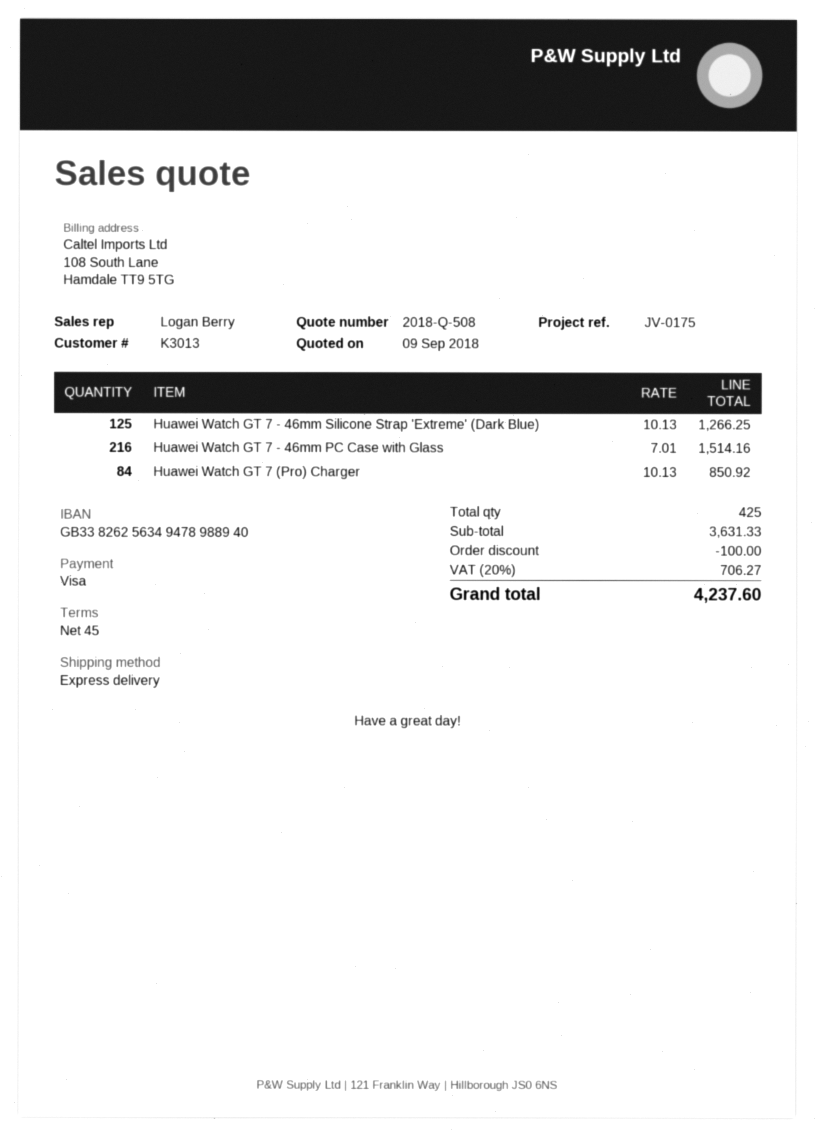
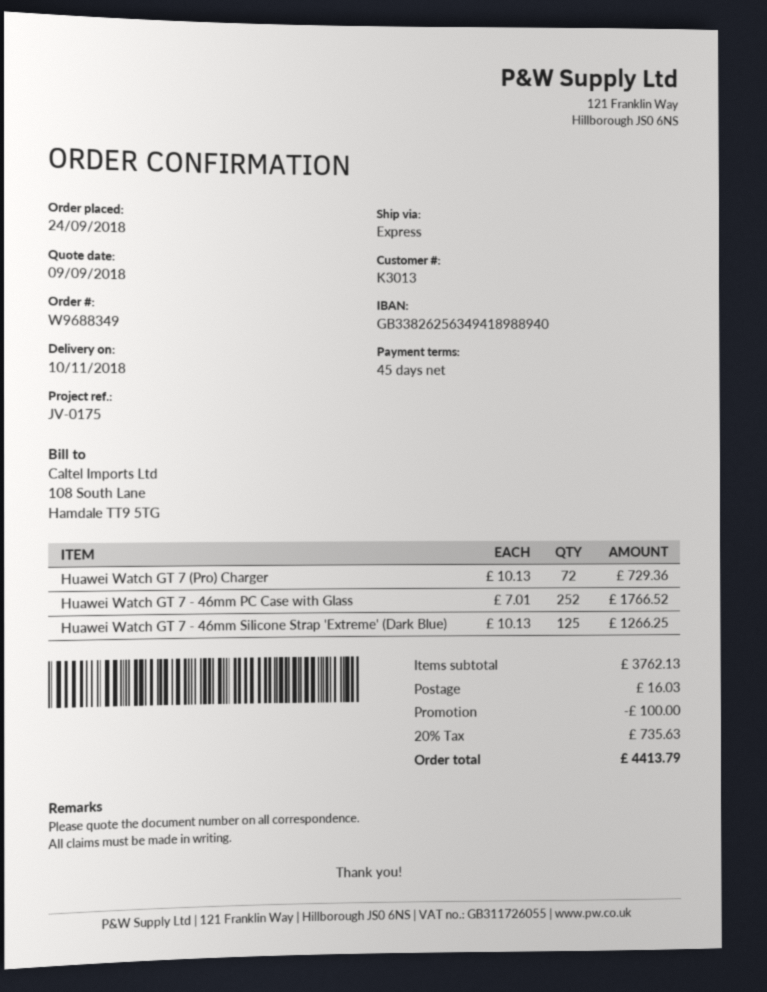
bank account: GB33826256349478988940 -> GB33826256349418988940
Huawei Watch GT 7 - 46mm PC Case with Glass: 216 x 7.01 = 1514.16 -> 252 x 7.01 = 1766.52
Huawei Watch GT 7 (Pro) Charger: 84 x 10.13 = 850.92 -> 72 x 10.13 = 729.36
subtotal: 3631.33 -> 3762.13
shipping: none -> 16.03
tax: 20% = 706.27 -> 20% = 735.63
total: 4237.60 -> 4413.79

